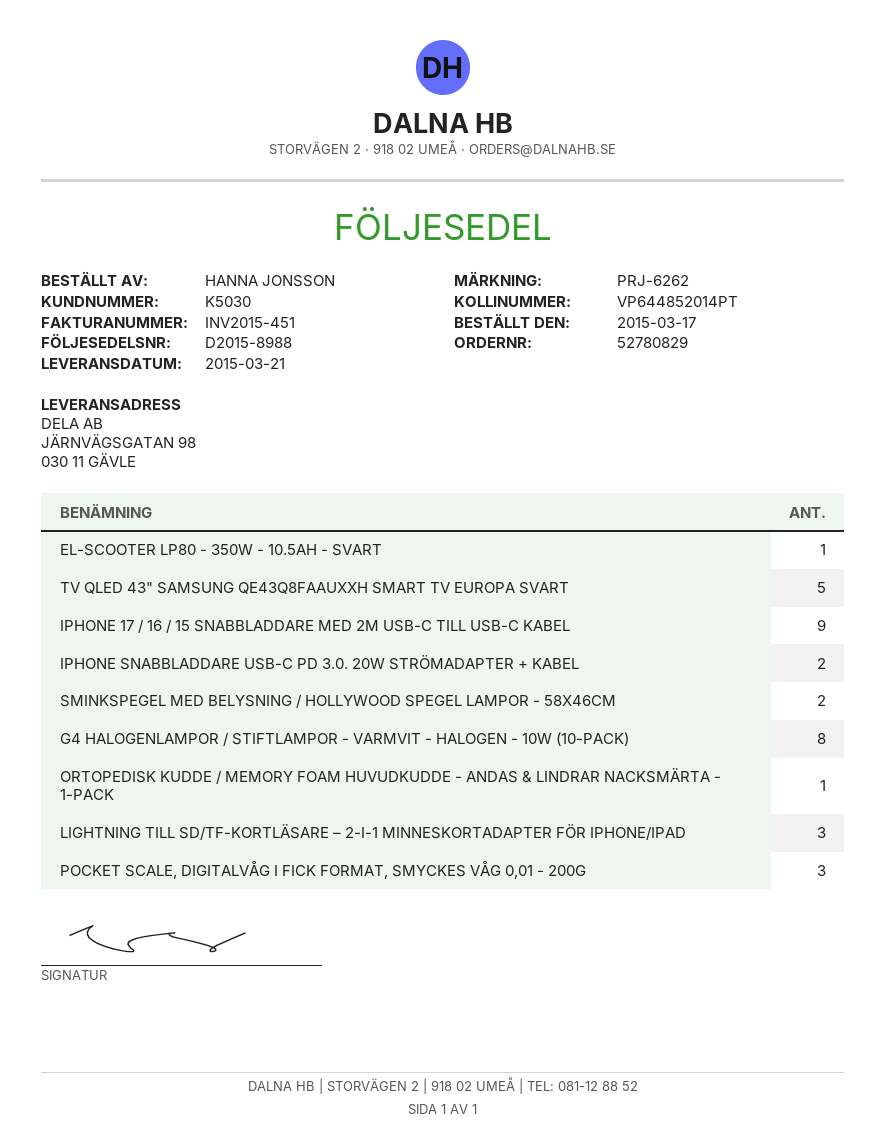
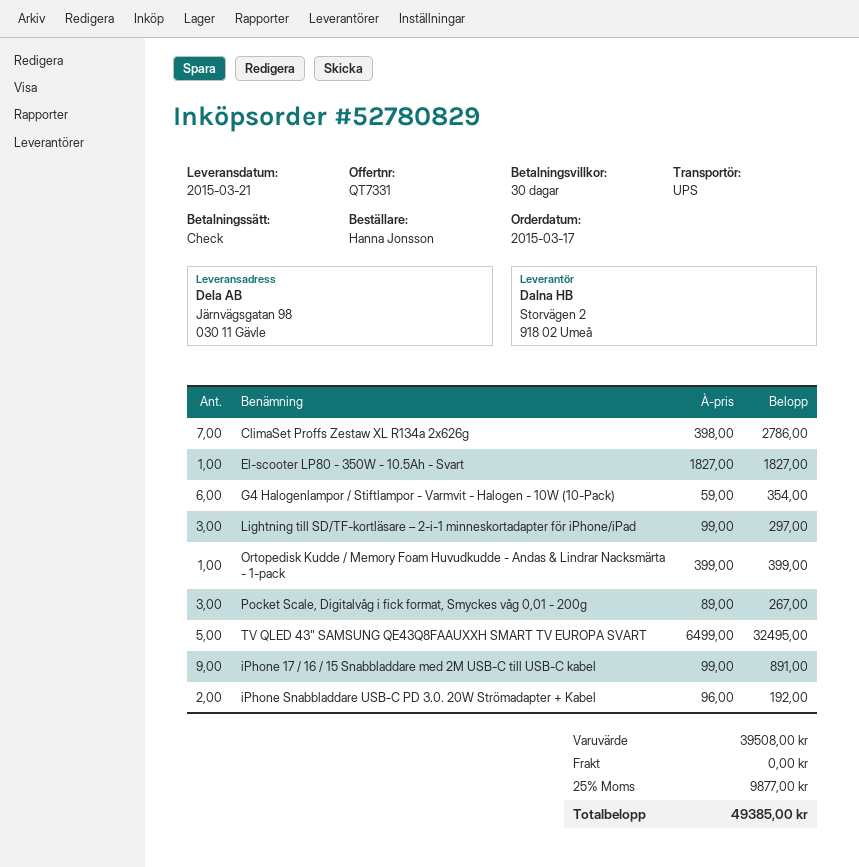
SMINKSPEGEL MED BELYSNING / HOLLYWOOD SPEGEL LAMPOR - 58X46CM: 2 -> none
G4 HALOGENLAMPOR / STIFTLAMPOR - VARMVIT - HALOGEN - 10W (10-PACK): 8 -> 6
ClimaSet Proffs Zestaw XL R134a 2x626g: none -> 7

